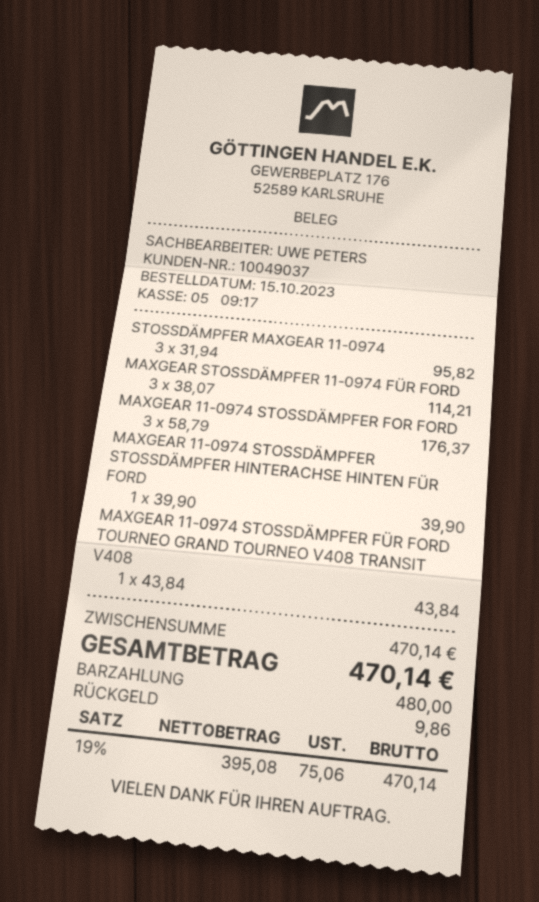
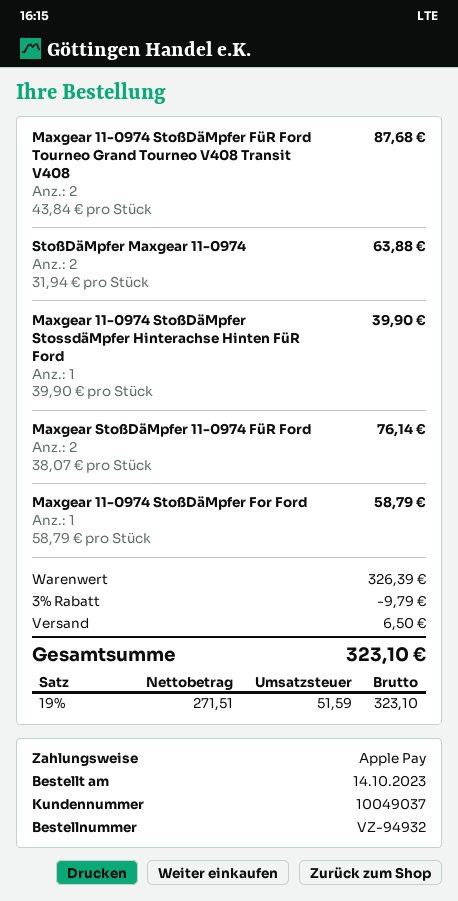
order date: 2023-10-15 -> 2023-10-14
payment method: cash -> Apple Pay
STOSSDÄMPFER MAXGEAR 11-0974: 3 x 31.94 = 95.82 -> 2 x 31.94 = 63.88
MAXGEAR STOSSDÄMPFER 11-0974 FÜR FORD: 3 x 38.07 = 114.21 -> 2 x 38.07 = 76.14
MAXGEAR 11-0974 STOSSDÄMPFER FOR FORD: 3 x 58.79 = 176.37 -> 1 x 58.79 = 58.79
MAXGEAR 11-0974 STOSSDÄMPFER FÜR FORD TOURNEO GRAND TOURNEO V408 TRANSIT V408: 1 x 43.84 = 43.84 -> 2 x 43.84 = 87.68
subtotal: 470.14 -> 326.39
discount: none -> 3% = 9.79
shipping: none -> 6.50
net: 395.08 -> 271.51
tax: 19% = 75.06 -> 19% = 51.59
total: 470.14 -> 323.10

